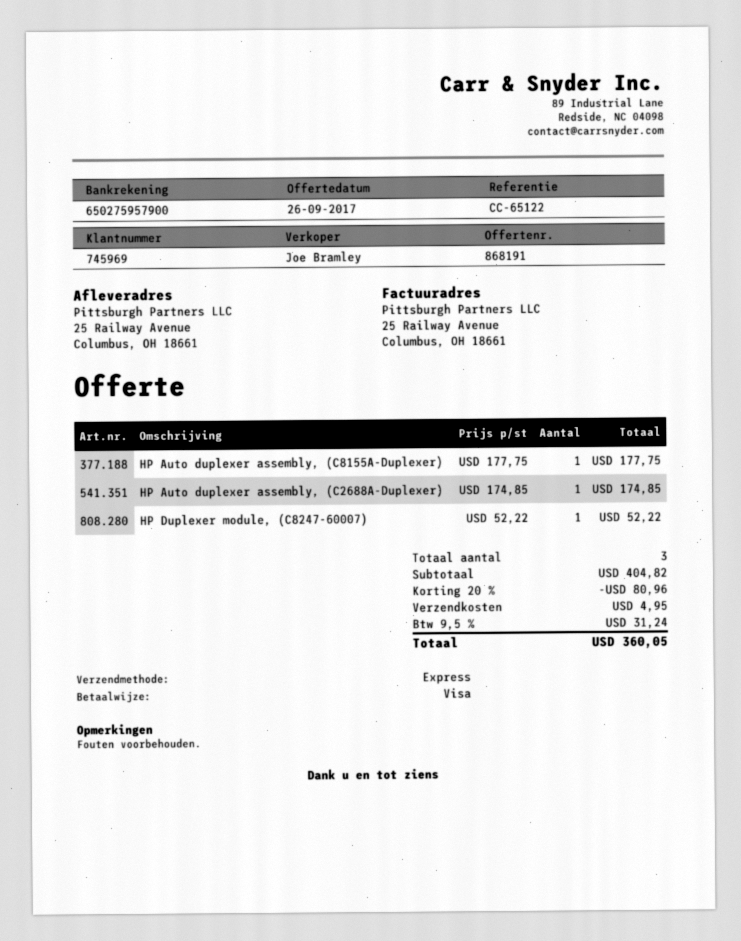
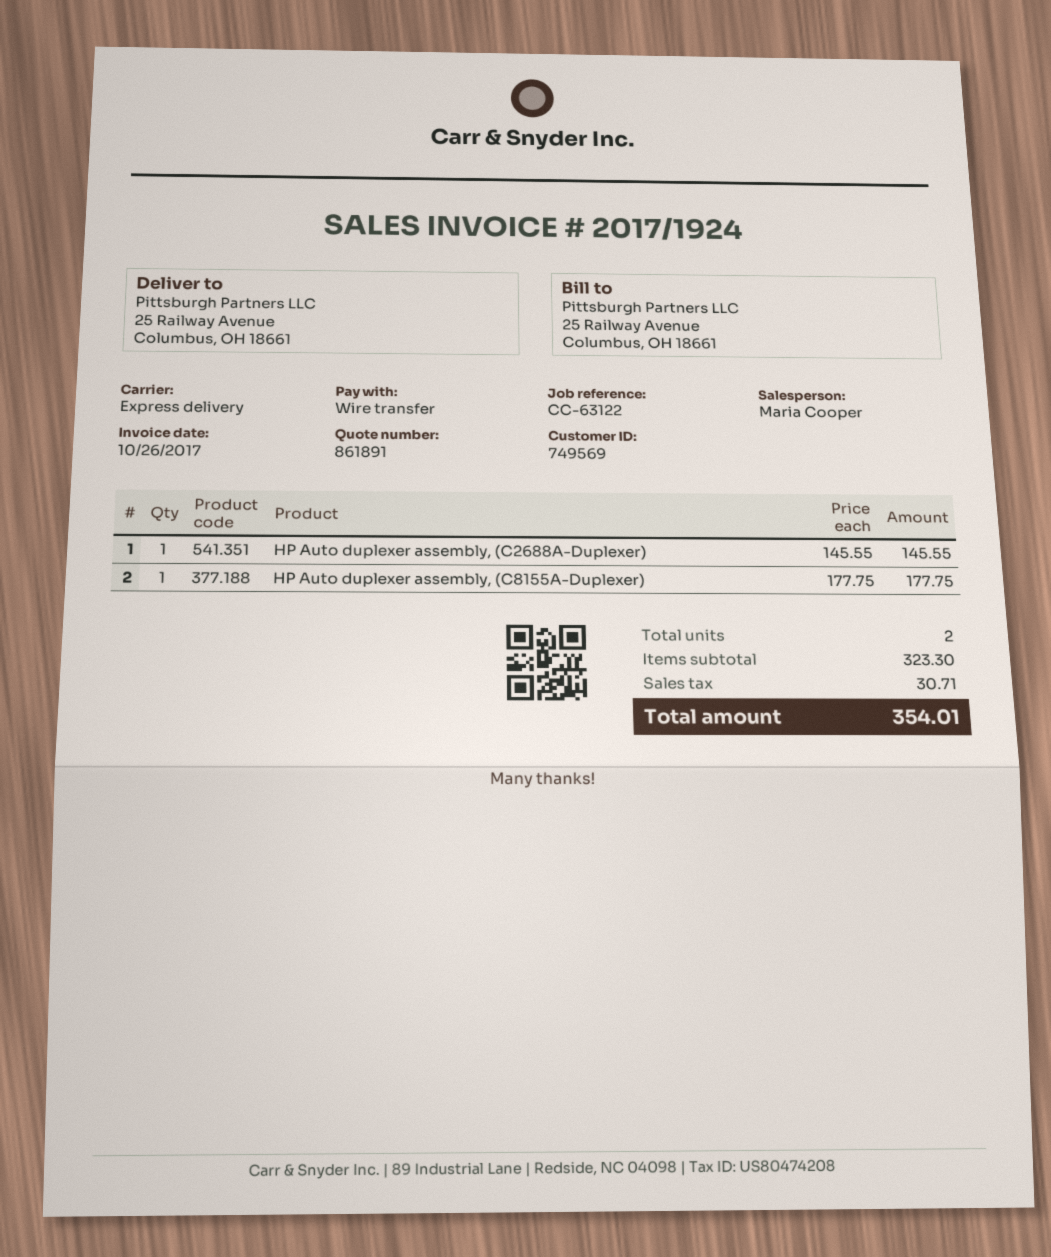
quote number: 868191 -> 861891
customer number: 745969 -> 749569
reference: CC-65122 -> CC-63122
sales rep: Joe Bramley -> Maria Cooper
payment method: Visa -> bank transfer
HP Auto duplexer assembly, (C2688A-Duplexer): 1 x 174.85 = 174.85 -> 1 x 145.55 = 145.55
HP Duplexer module, (C8247-60007): 1 x 52.22 = 52.22 -> none
total quantity: 3 -> 2
subtotal: 404.82 -> 323.30
discount: 20% = 80.96 -> none
shipping: 4.95 -> none
tax: 31.24 -> 30.71
total: 360.05 -> 354.01

